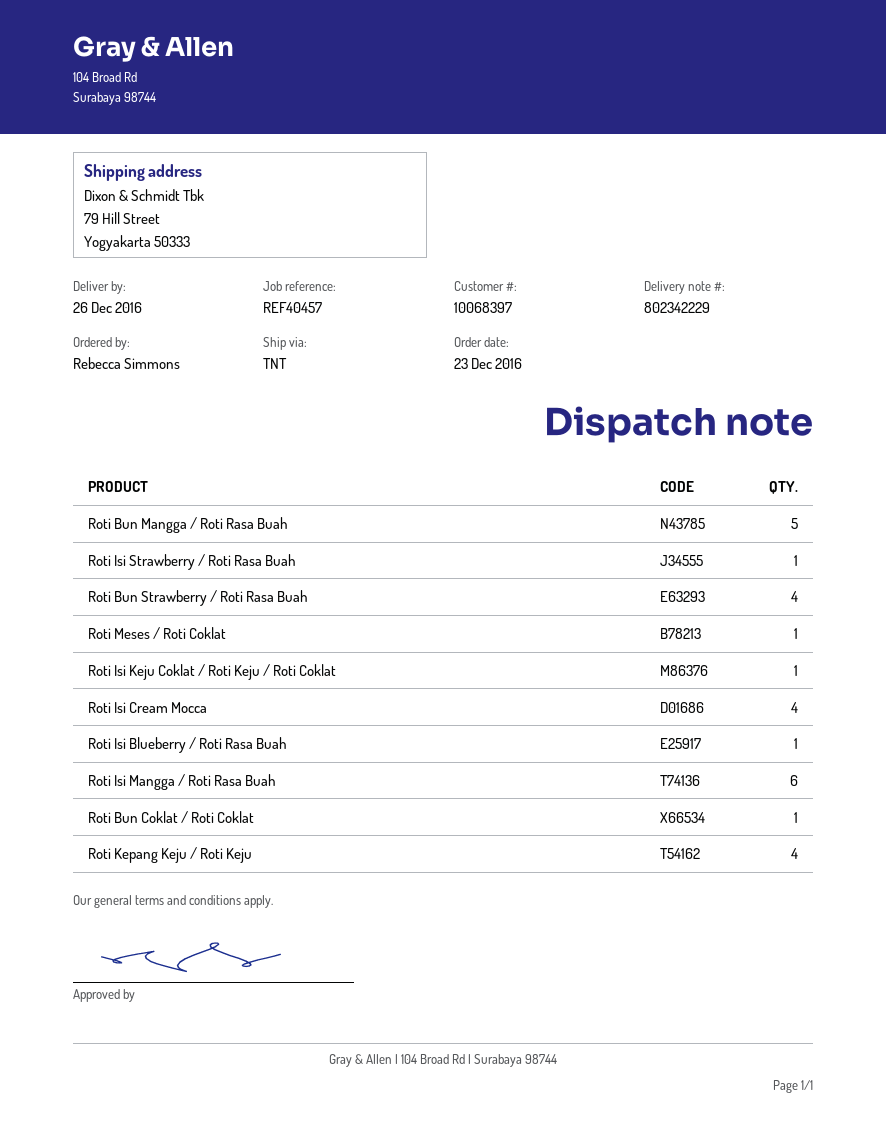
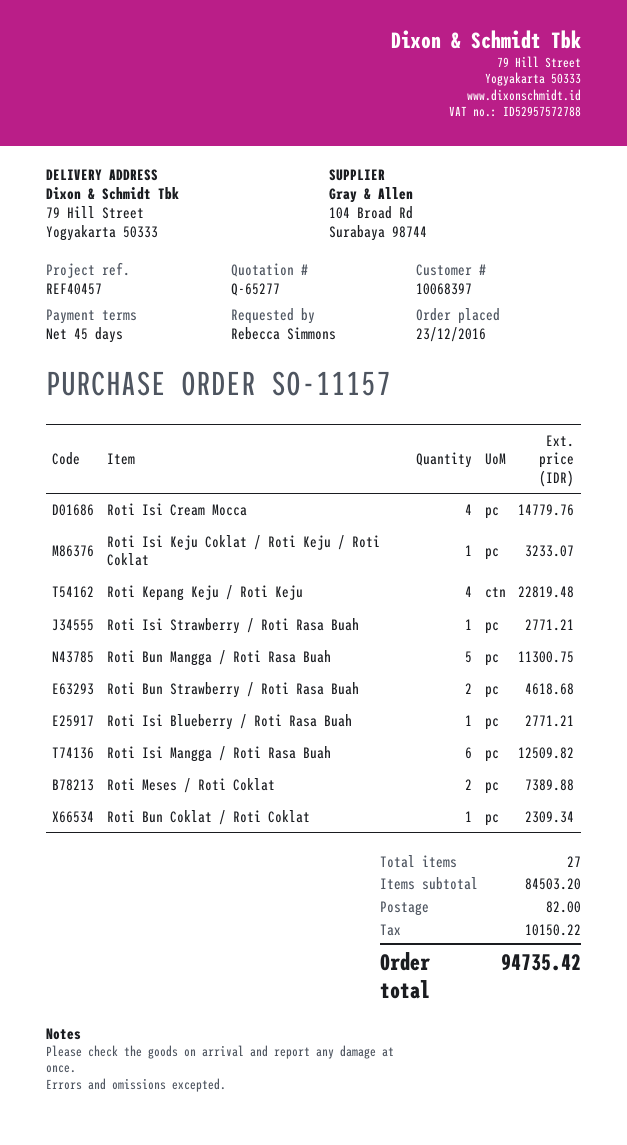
Roti Bun Strawberry / Roti Rasa Buah: 4 -> 2
Roti Meses / Roti Coklat: 1 -> 2

